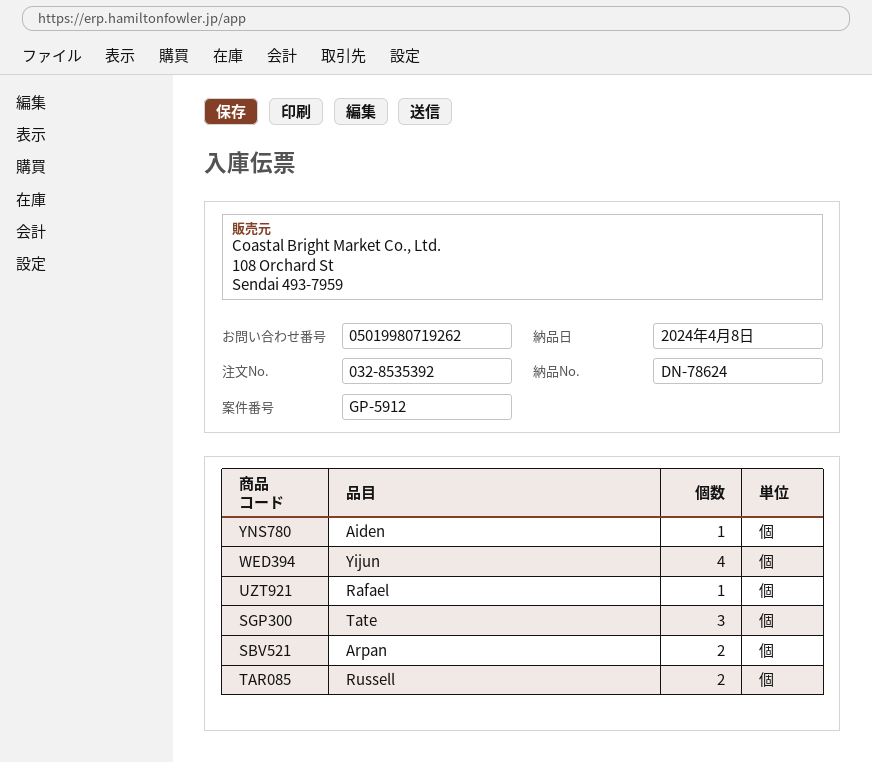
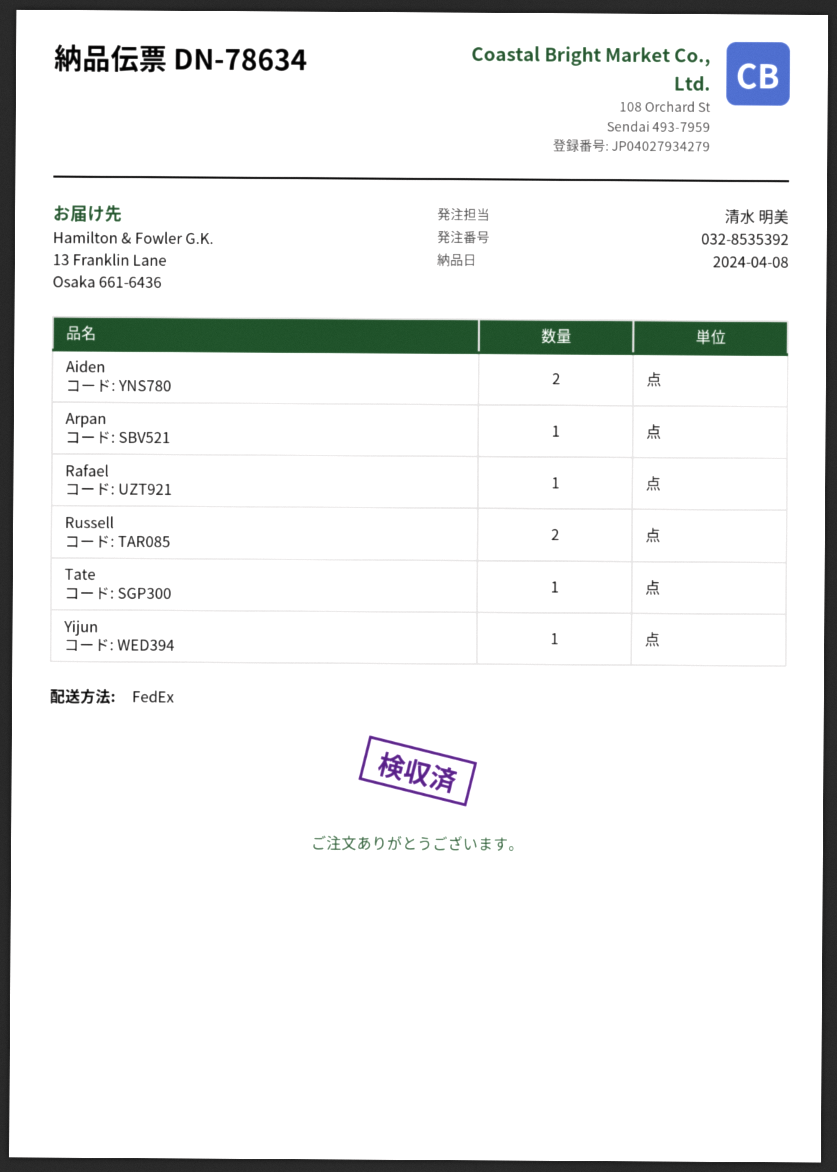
delivery note number: DN-78624 -> DN-78634
Aiden: 1 -> 2
Yijun: 4 -> 1
Tate: 3 -> 1
Arpan: 2 -> 1

